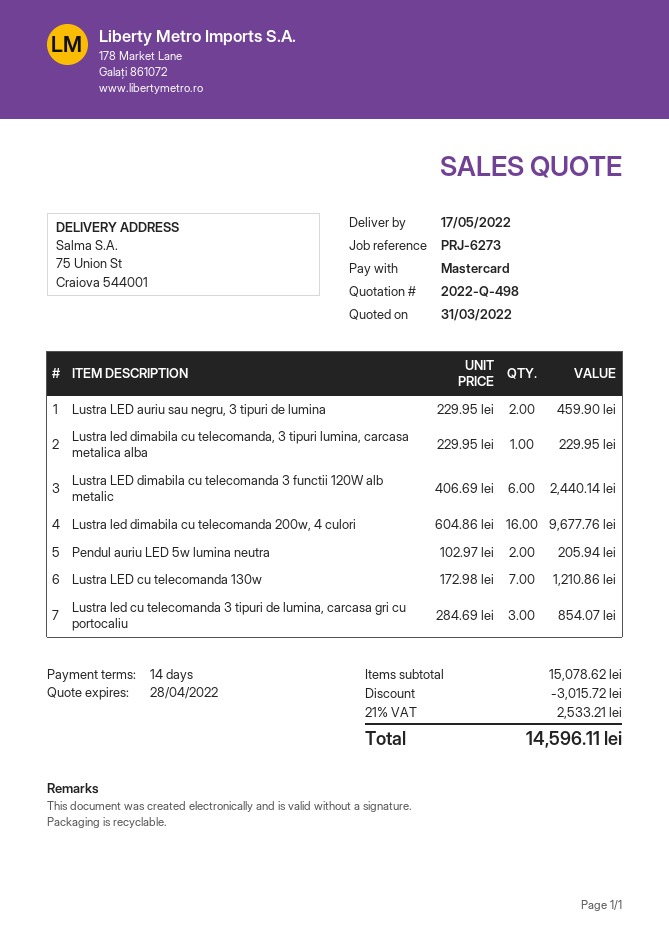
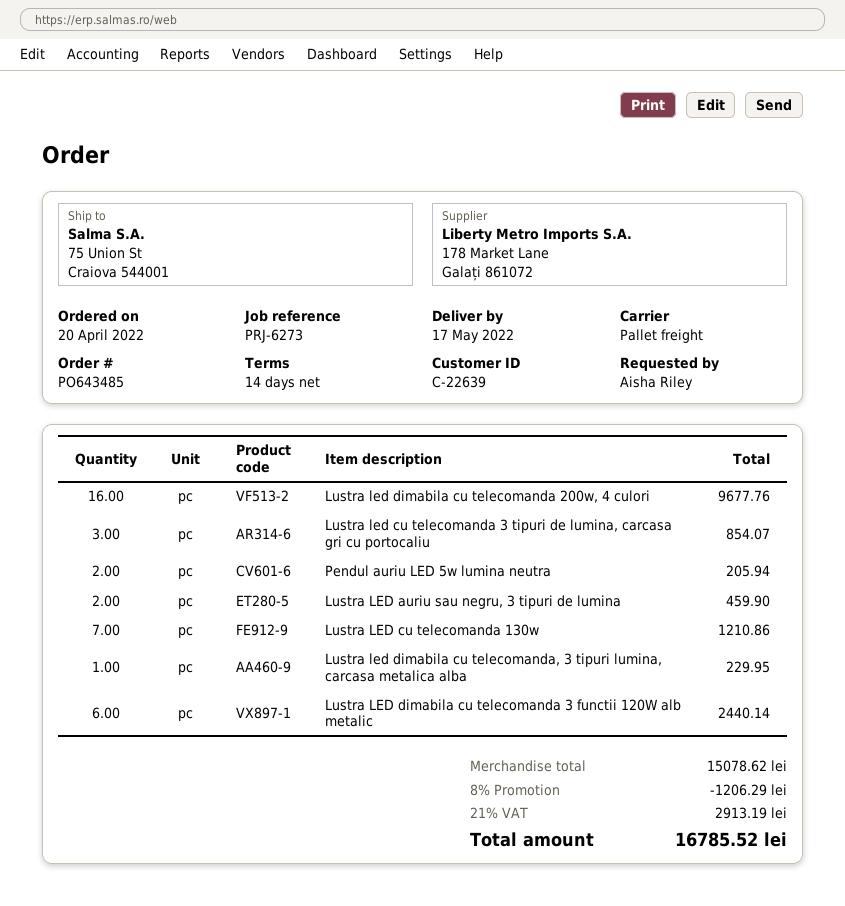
discount: 3015.72 -> 1206.29
tax: 21% = 2533.21 -> 21% = 2913.19
total: 14596.11 -> 16785.52

